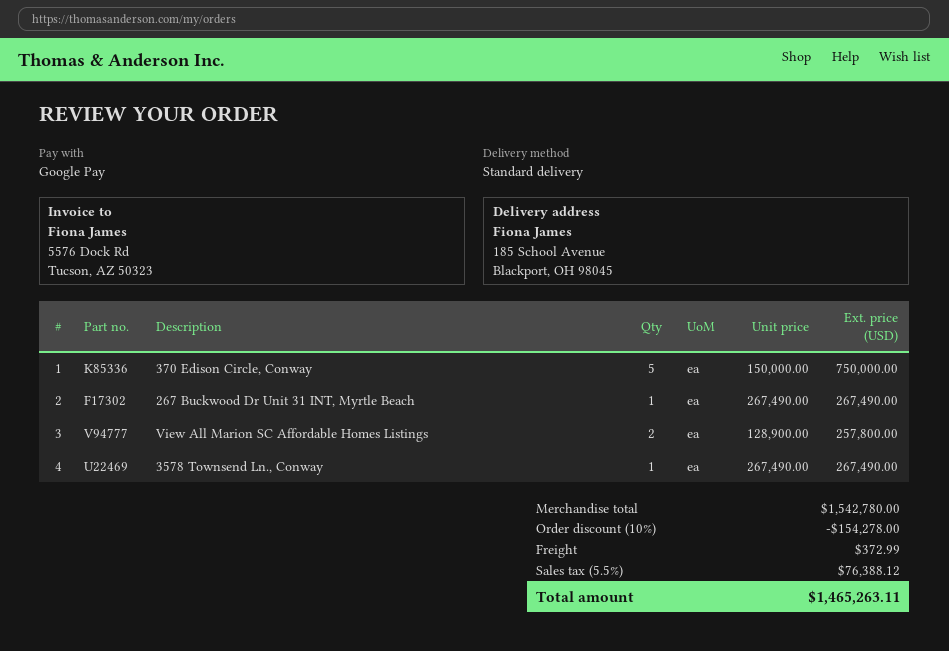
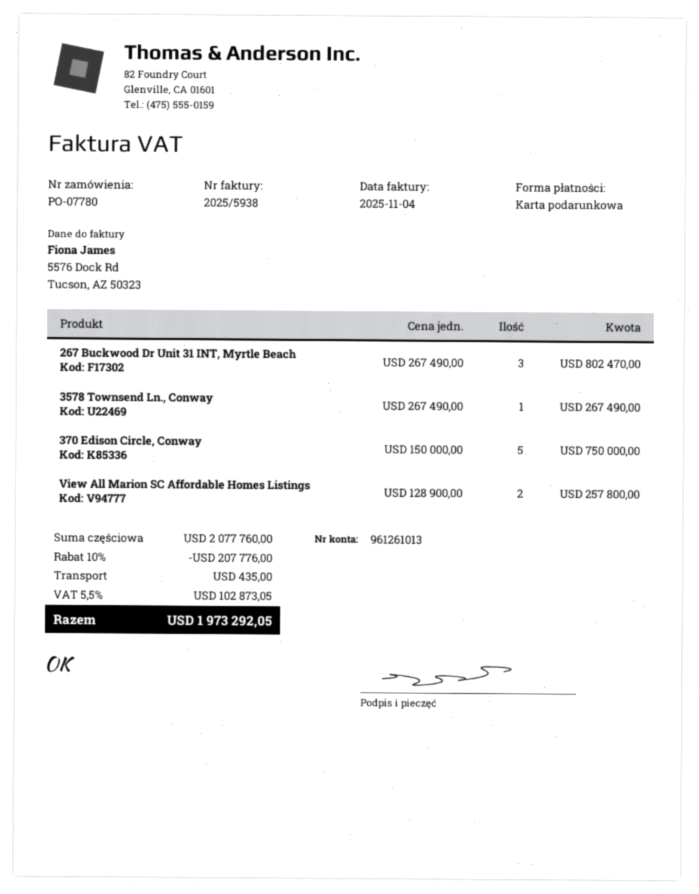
payment method: Google Pay -> gift card
267 Buckwood Dr Unit 31 INT, Myrtle Beach: 1 x 267490.00 = 267490.00 -> 3 x 267490.00 = 802470.00
subtotal: 1542780.00 -> 2077760.00
discount: 10% = 154278.00 -> 10% = 207776.00
shipping: 372.99 -> 435.00
tax: 5.5% = 76388.12 -> 5.5% = 102873.05
total: 1465263.11 -> 1973292.05

